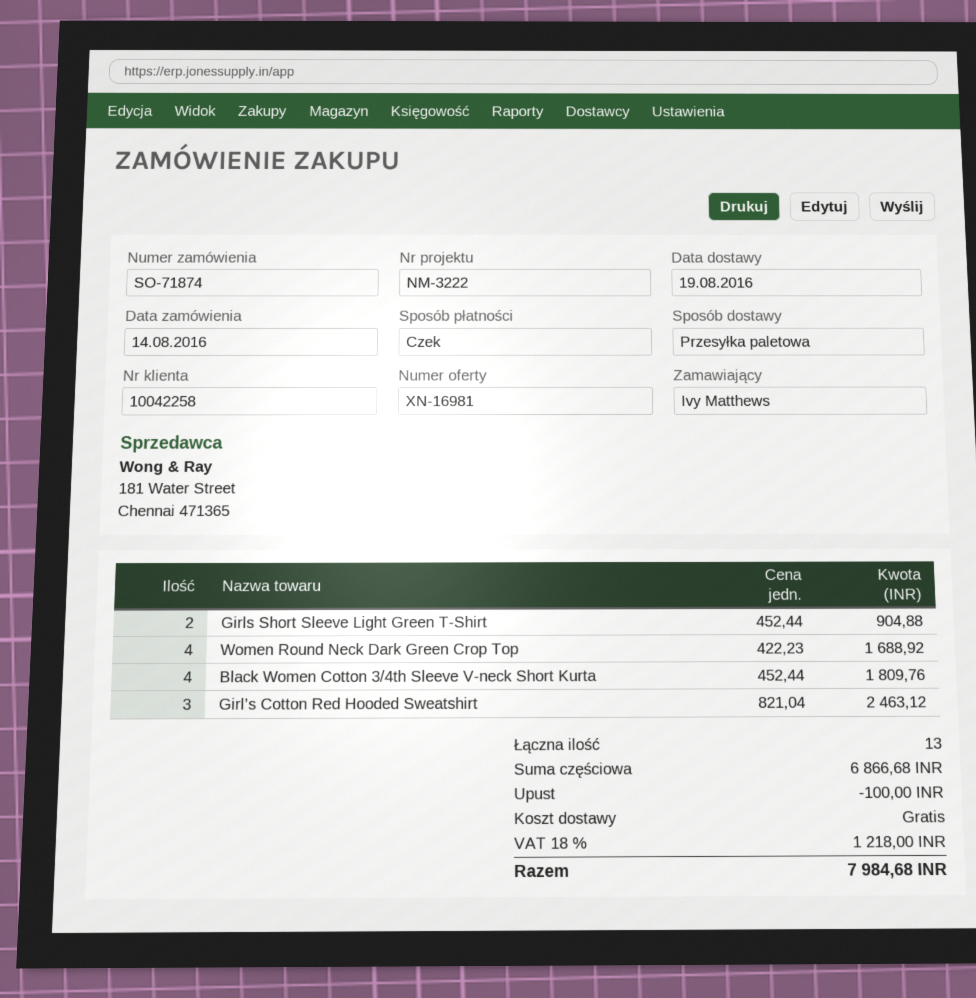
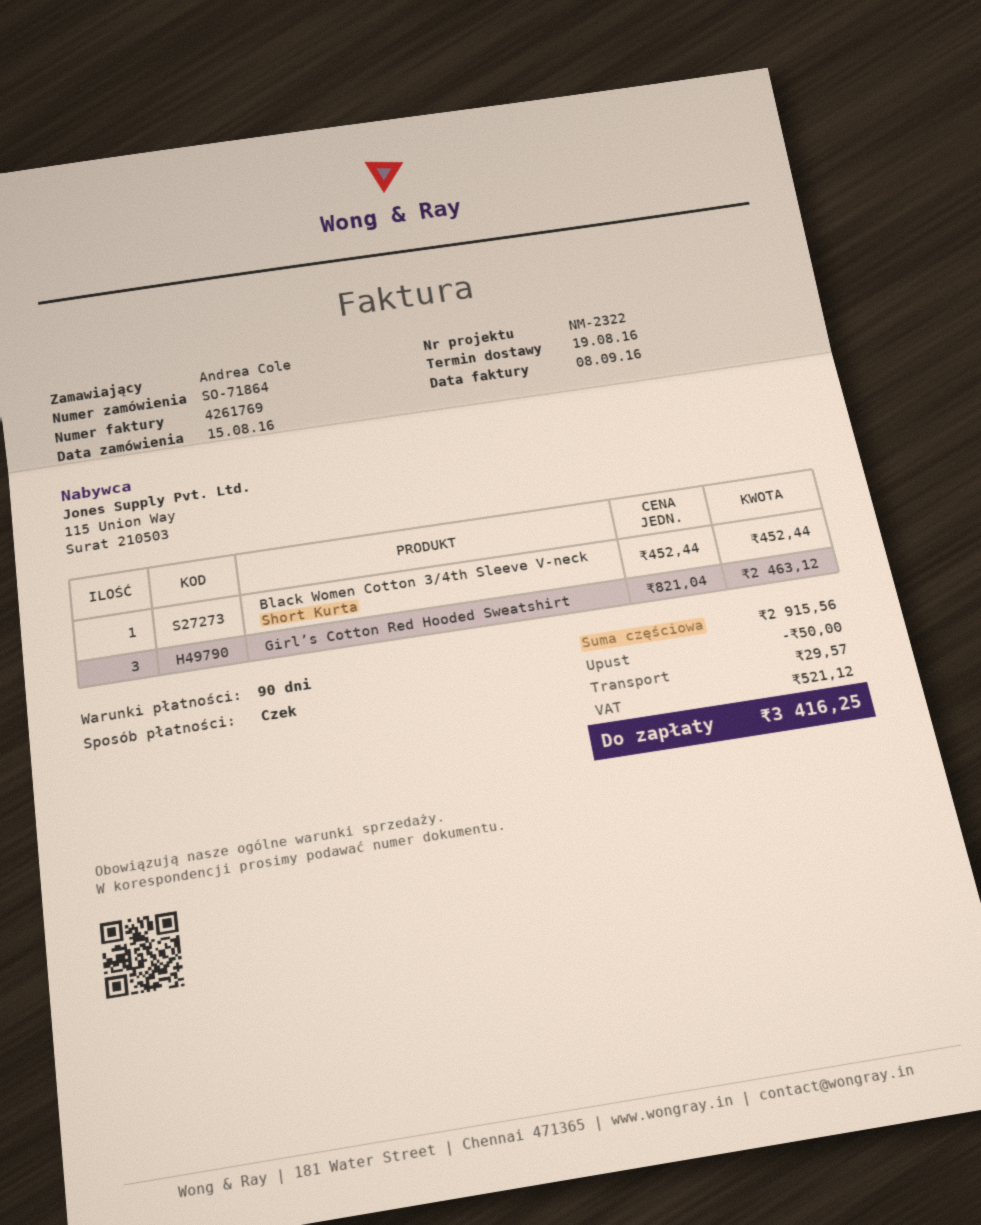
order number: SO-71874 -> SO-71864
order date: 2016-08-14 -> 2016-08-15
reference: NM-3222 -> NM-2322
ordered by: Ivy Matthews -> Andrea Cole
Girls Short Sleeve Light Green T-Shirt: 2 x 452.44 = 904.88 -> none
Women Round Neck Dark Green Crop Top: 4 x 422.23 = 1688.92 -> none
Black Women Cotton 3/4th Sleeve V-neck Short Kurta: 4 x 452.44 = 1809.76 -> 1 x 452.44 = 452.44
subtotal: 6866.68 -> 2915.56
discount: 100.00 -> 50.00
shipping: 0.00 -> 29.57
tax: 1218.00 -> 521.12
total: 7984.68 -> 3416.25

